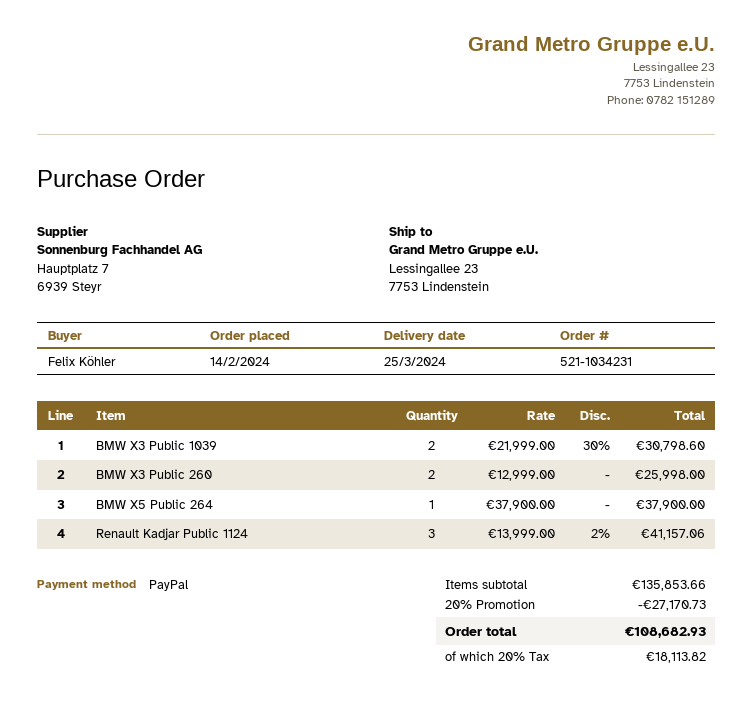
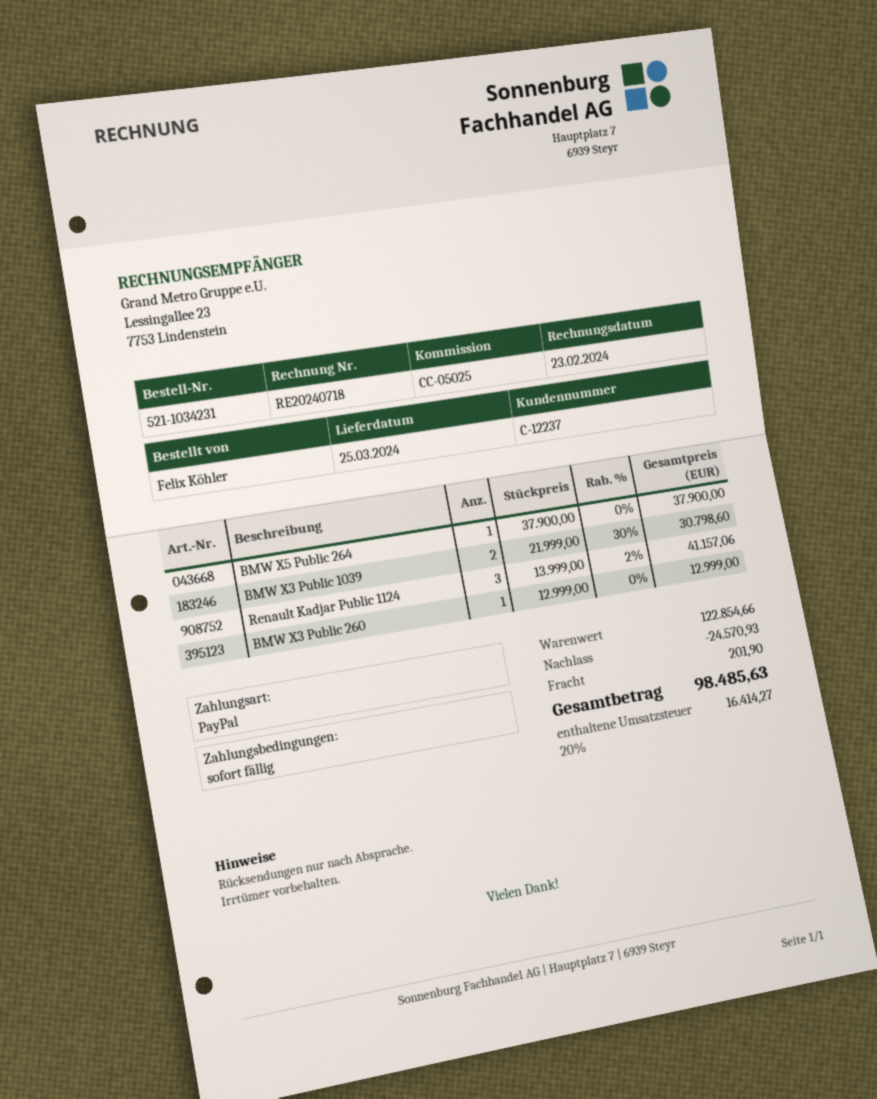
BMW X3 Public 260: 2 x 12999.00 = 25998.00 -> 1 x 12999.00 = 12999.00
subtotal: 135853.66 -> 122854.66
discount: 27170.73 -> 24570.93
shipping: none -> 201.90
tax: 20% = 18113.82 -> 20% = 16414.27
total: 108682.93 -> 98485.63

